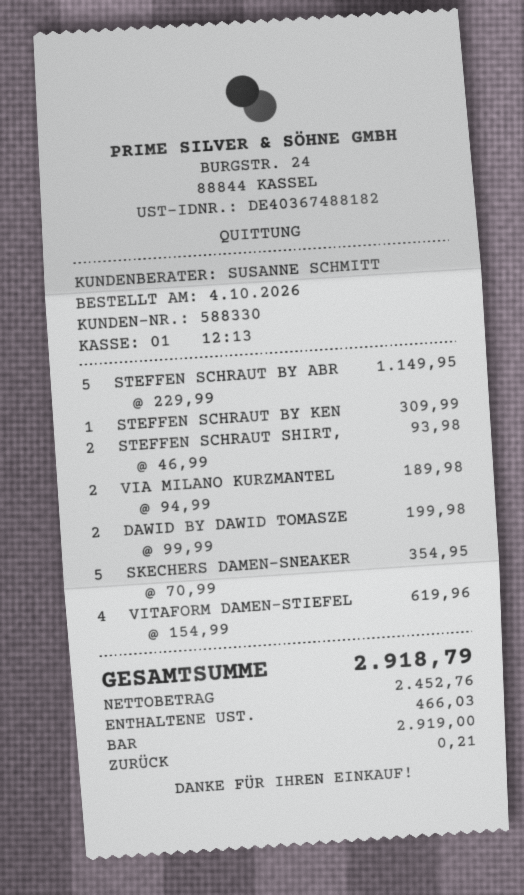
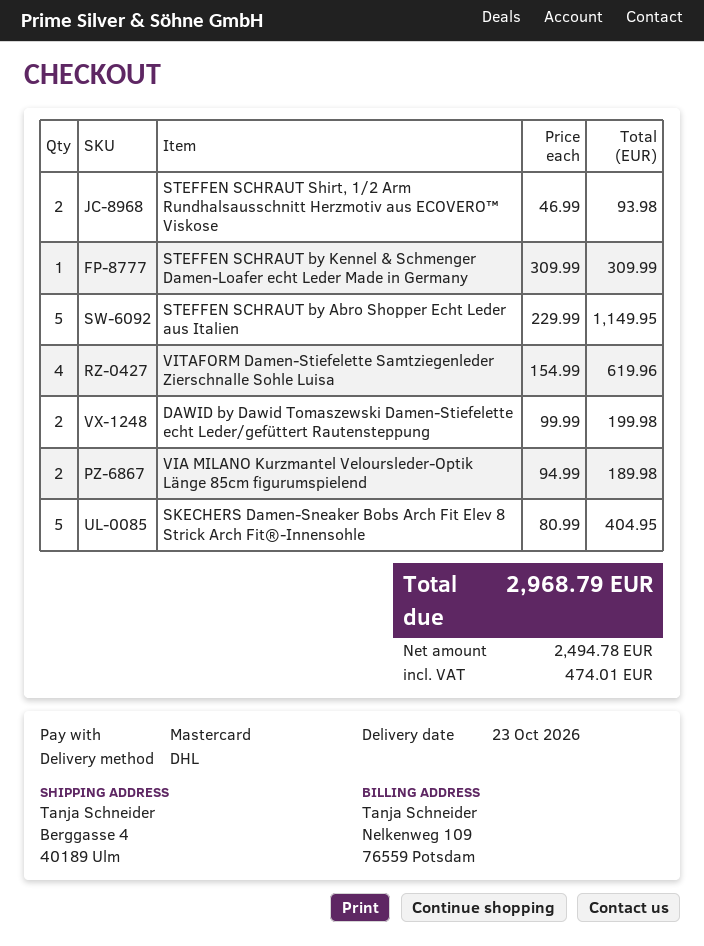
payment method: cash -> Mastercard
SKECHERS DAMEN-SNEAKER: 5 x 70.99 = 354.95 -> 5 x 80.99 = 404.95
net: 2452.76 -> 2494.78
tax: 466.03 -> 474.01
total: 2918.79 -> 2968.79

